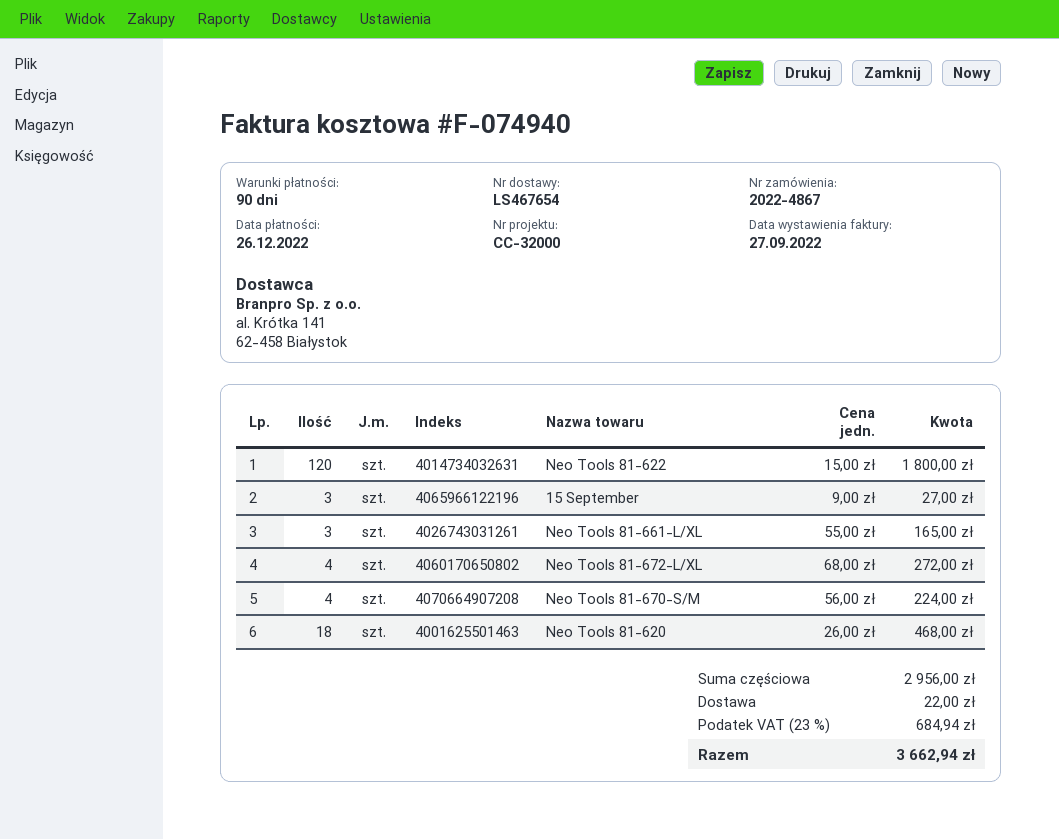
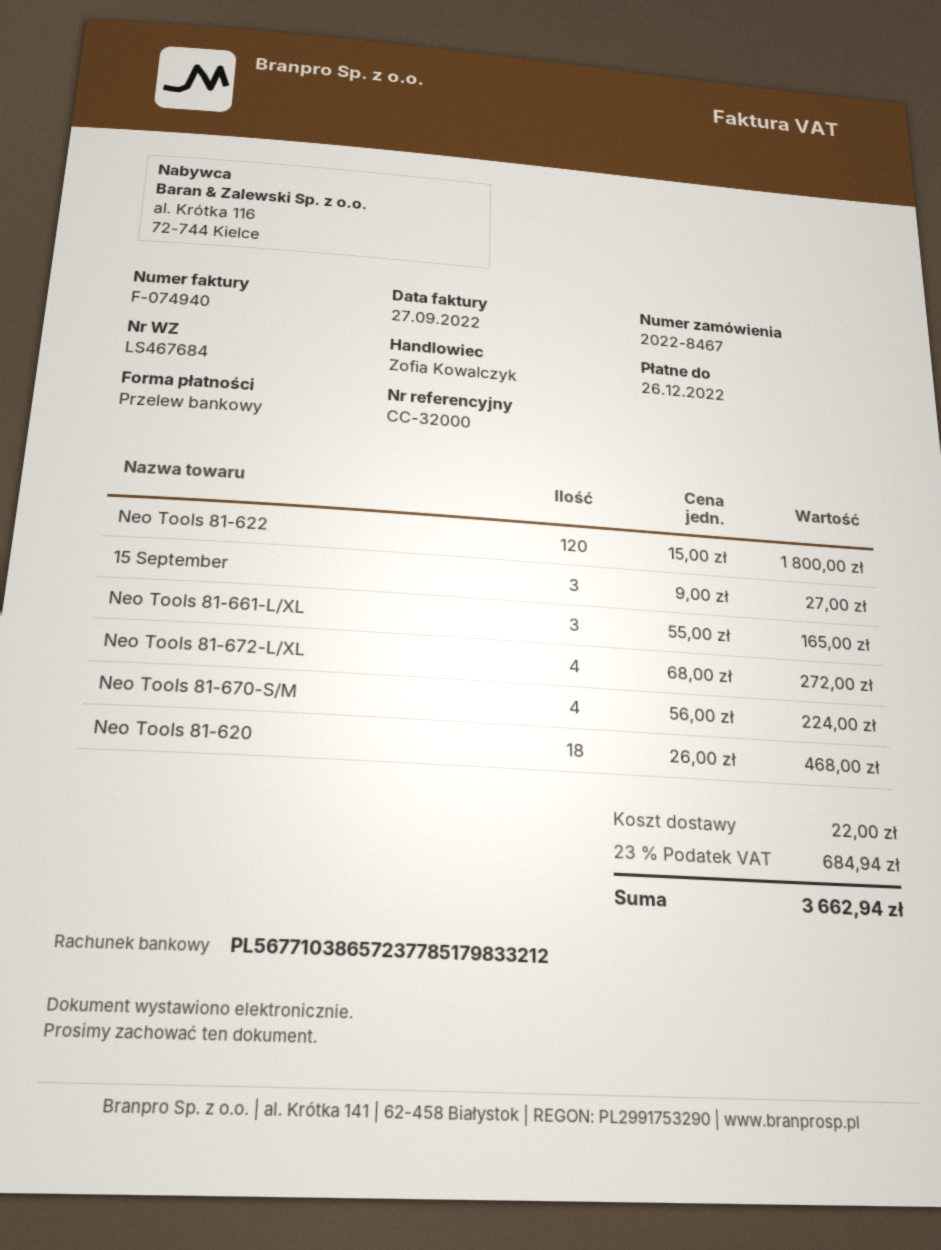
order number: 2022-4867 -> 2022-8467
delivery note number: LS467654 -> LS467684

